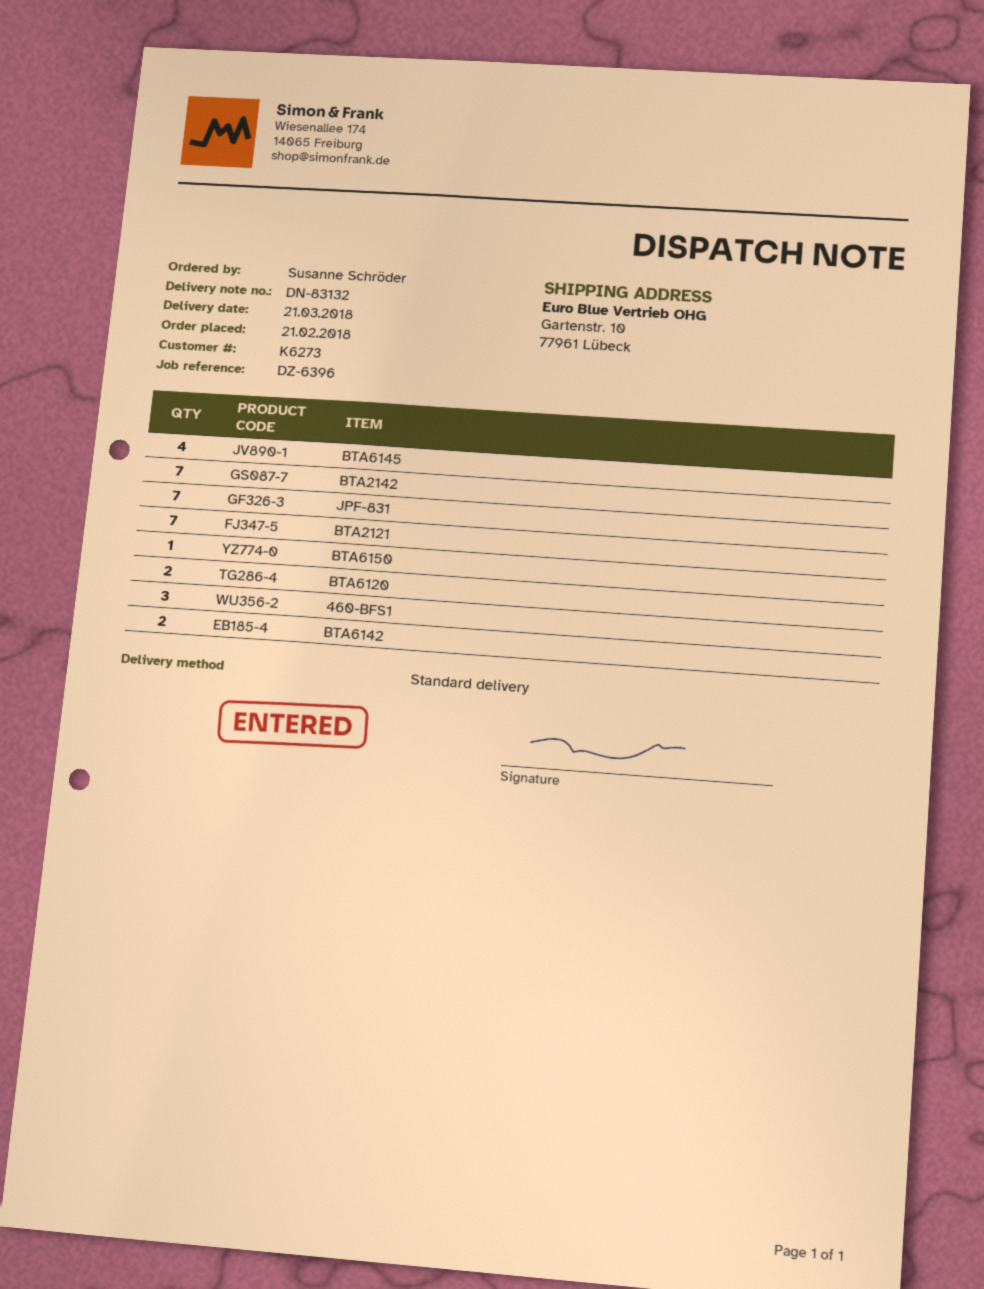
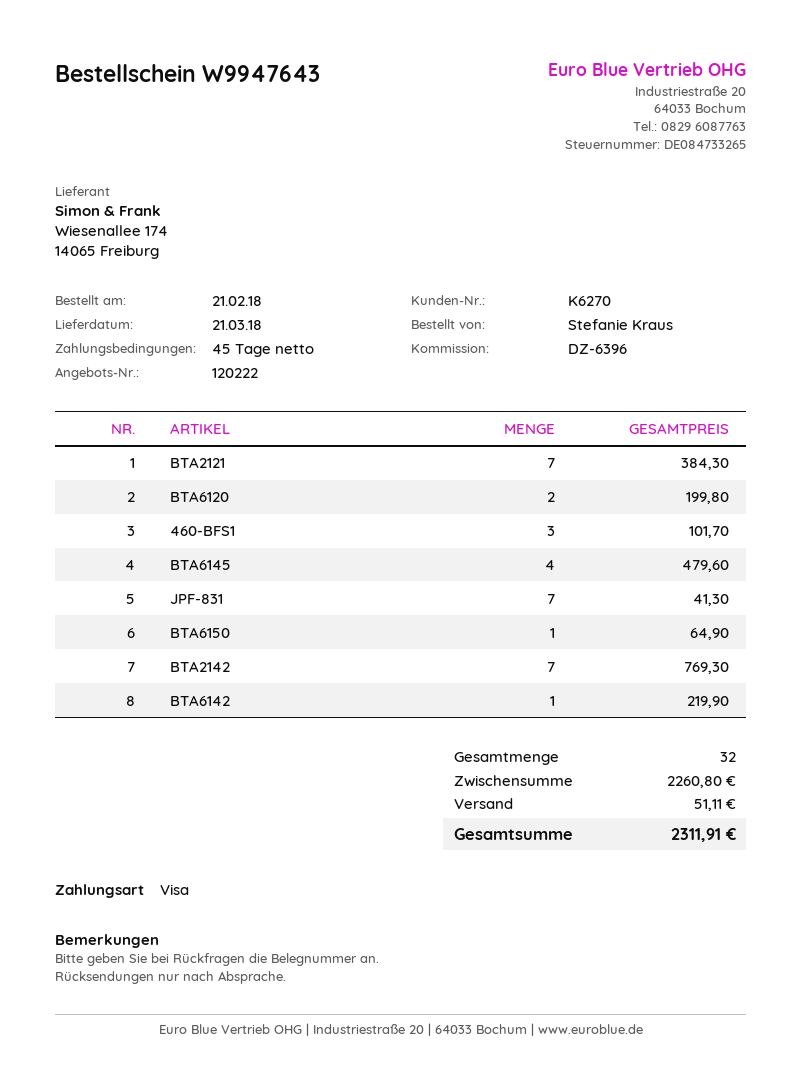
customer number: K6273 -> K6270
ordered by: Susanne Schröder -> Stefanie Kraus
BTA6142: 2 -> 1

